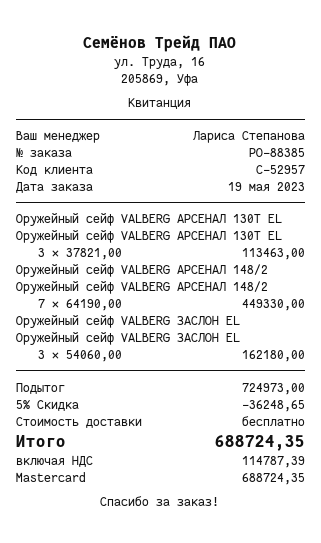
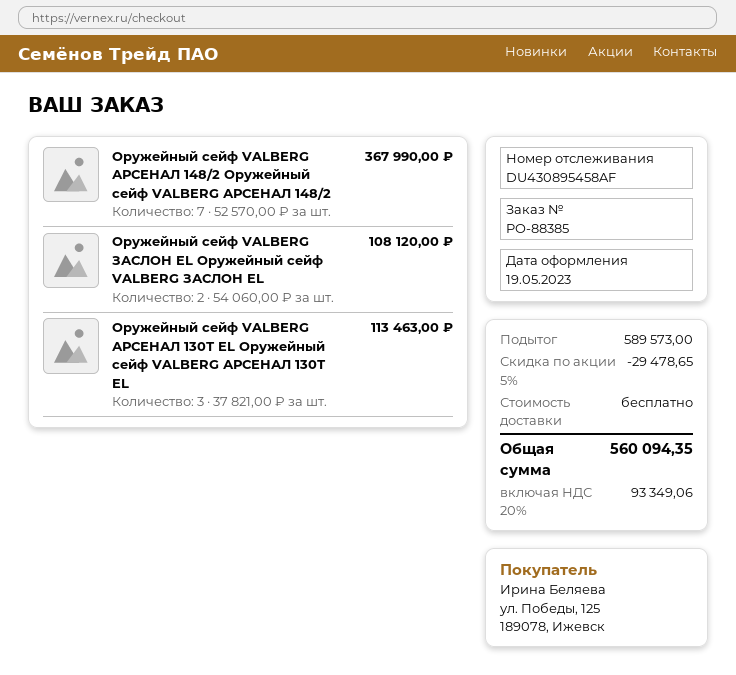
Оружейный сейф VALBERG АРСЕНАЛ 148/2 Оружейный сейф VALBERG АРСЕНАЛ 148/2: 7 x 64190.00 = 449330.00 -> 7 x 52570.00 = 367990.00
Оружейный сейф VALBERG ЗАСЛОН EL Оружейный сейф VALBERG ЗАСЛОН EL: 3 x 54060.00 = 162180.00 -> 2 x 54060.00 = 108120.00
subtotal: 724973.00 -> 589573.00
discount: 5% = 36248.65 -> 5% = 29478.65
tax: 114787.39 -> 93349.06
total: 688724.35 -> 560094.35

